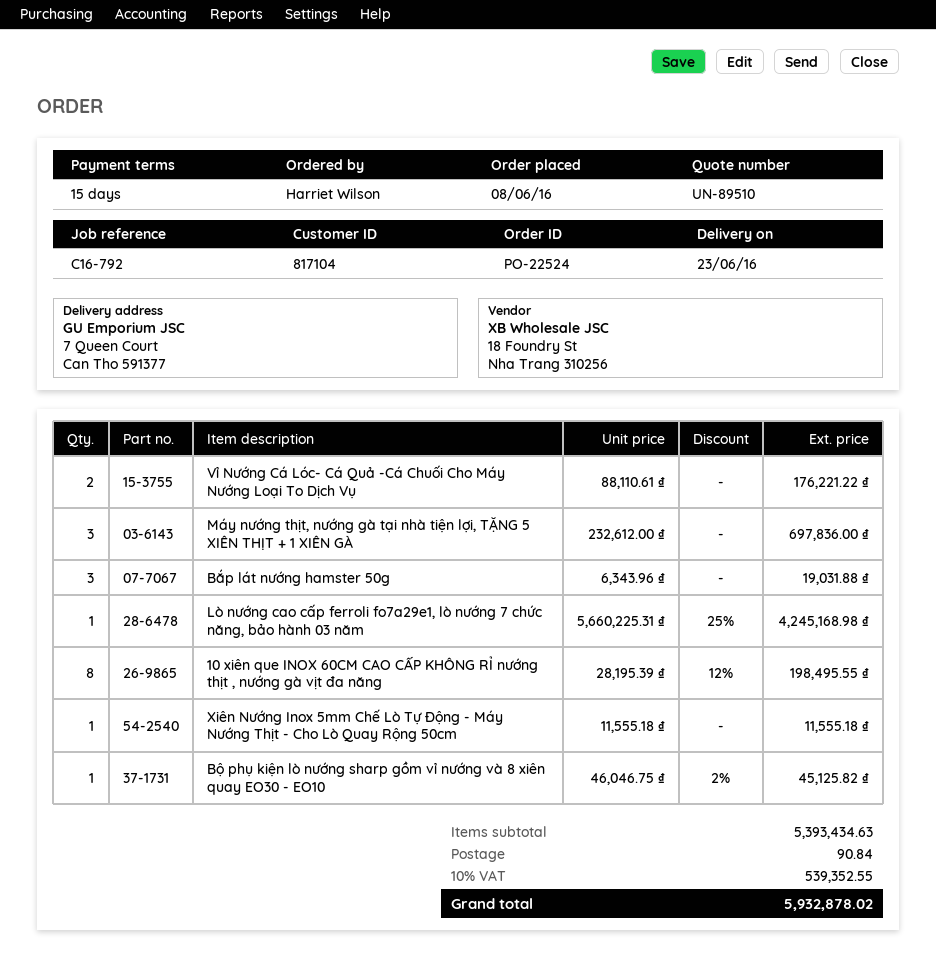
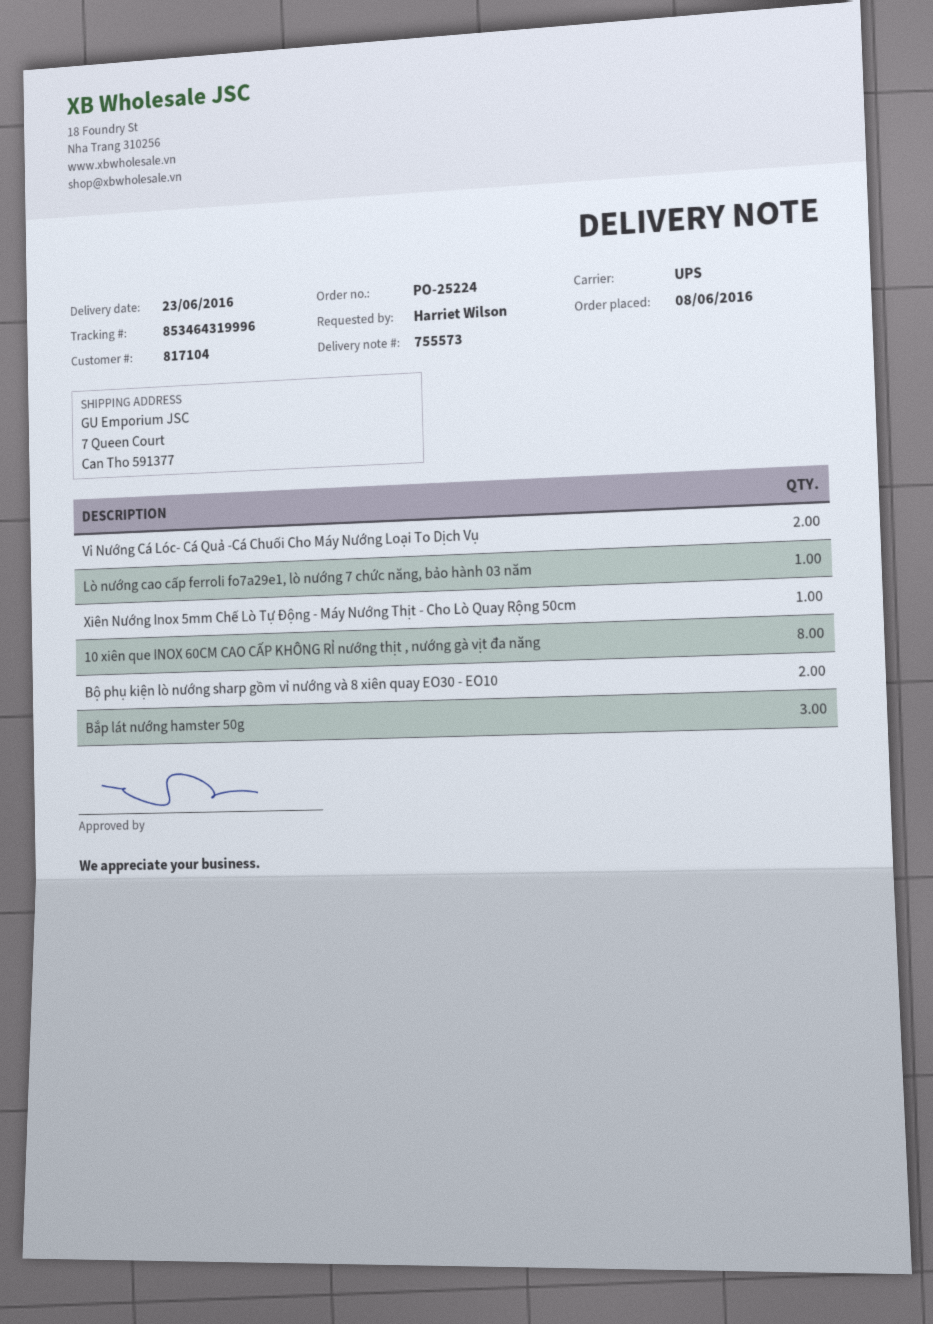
order number: PO-22524 -> PO-25224
Máy nướng thịt, nướng gà tại nhà tiện lợi, TẶNG 5 XIÊN THỊT + 1 XIÊN GÀ: 3 -> none
Bộ phụ kiện lò nướng sharp gồm vỉ nướng và 8 xiên quay EO30 - EO10: 1 -> 2

